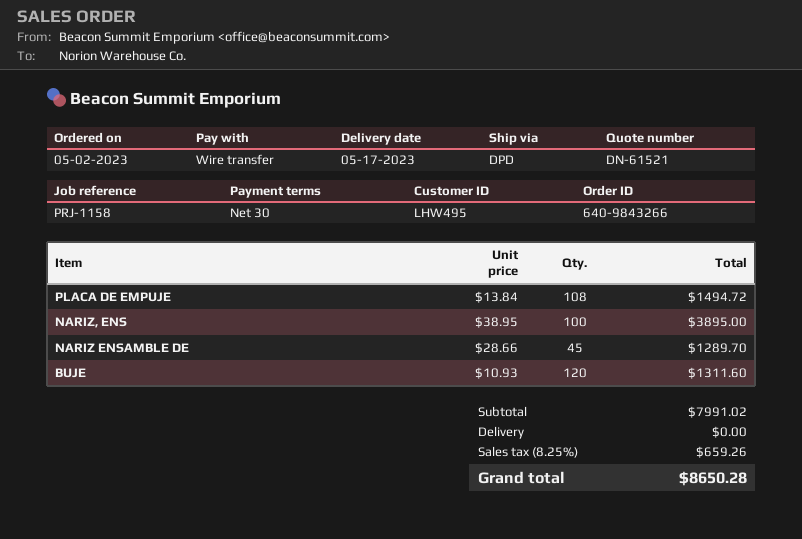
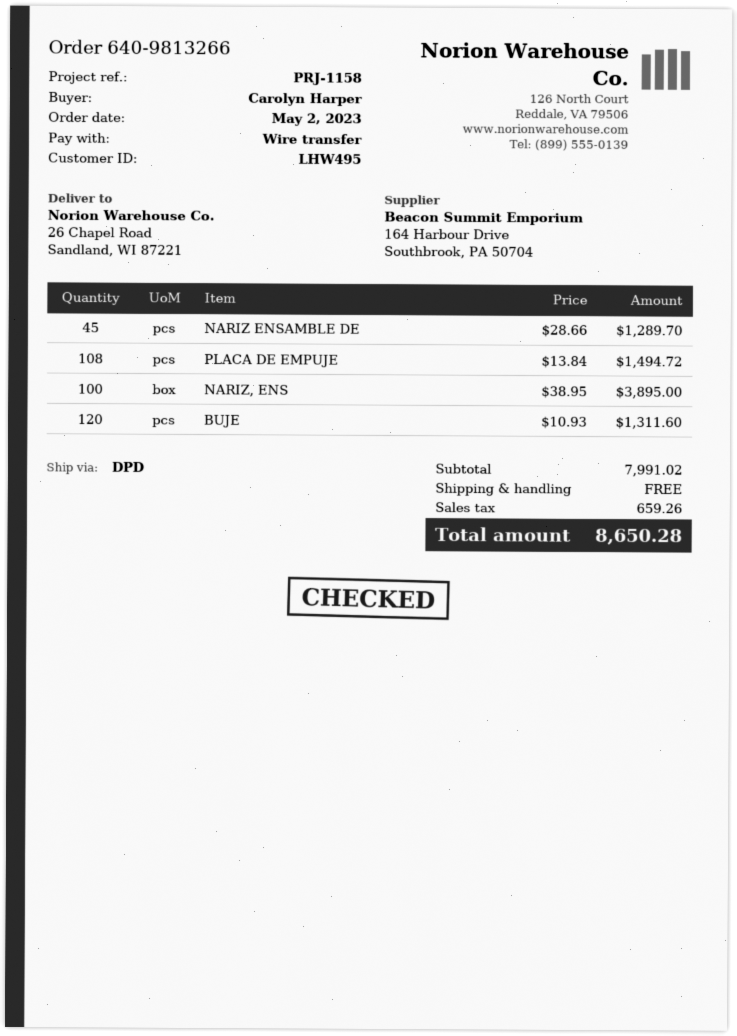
order number: 640-9843266 -> 640-9813266

